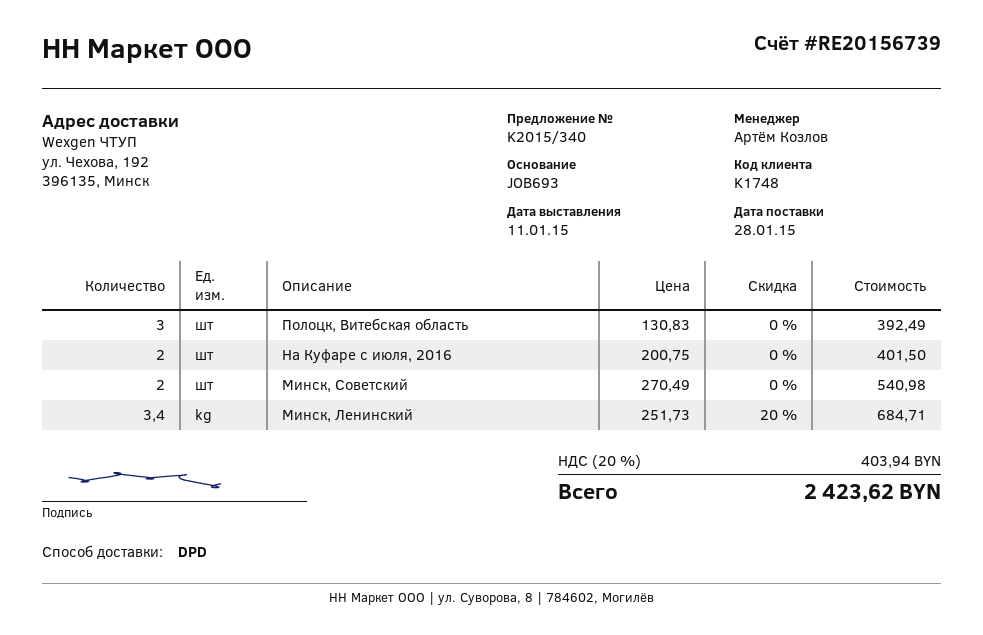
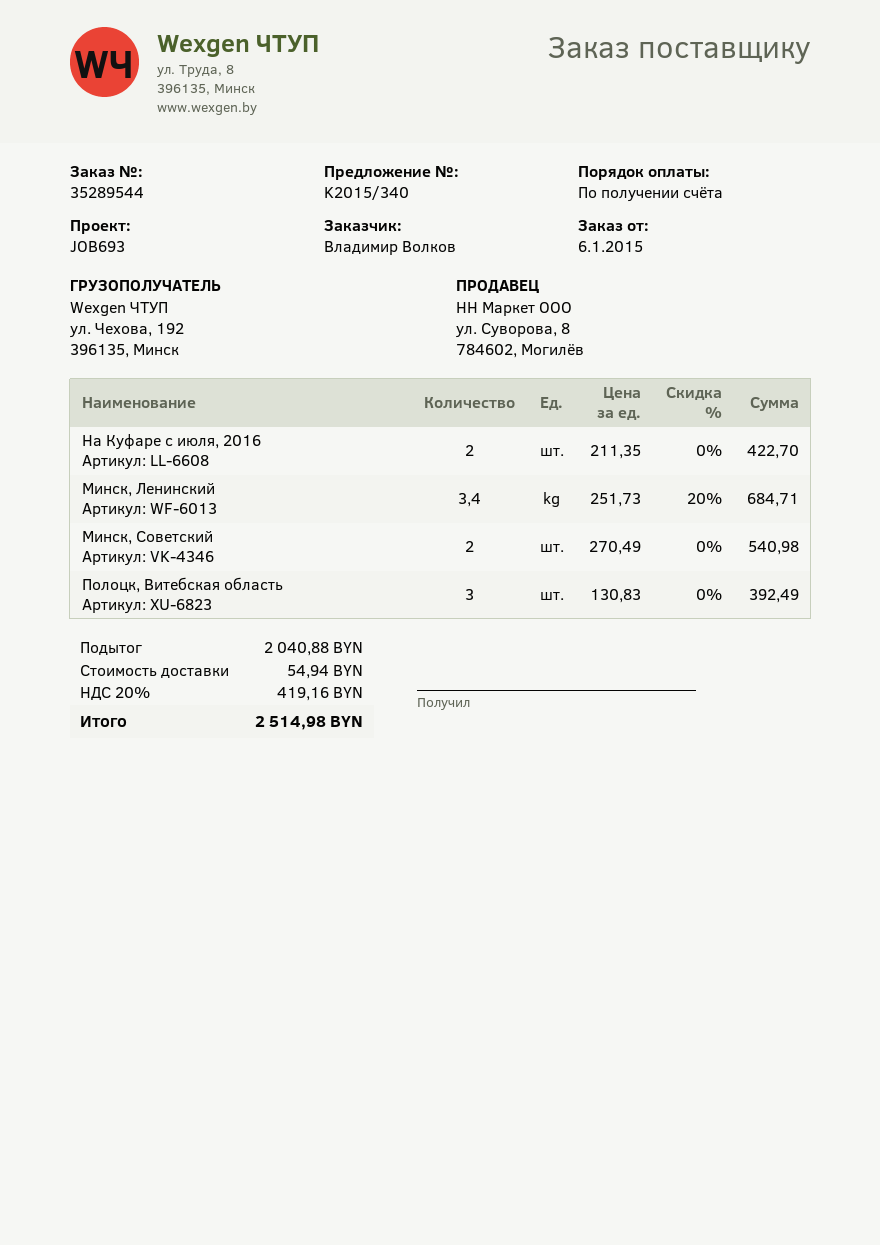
На Куфаре с июля, 2016: 2 x 200.75 = 401.50 -> 2 x 211.35 = 422.70
shipping: none -> 54.94
tax: 20% = 403.94 -> 20% = 419.16
total: 2423.62 -> 2514.98

